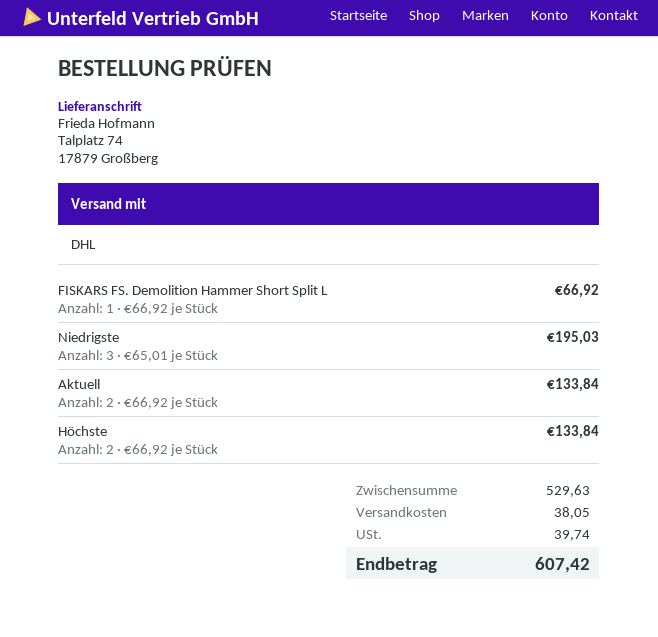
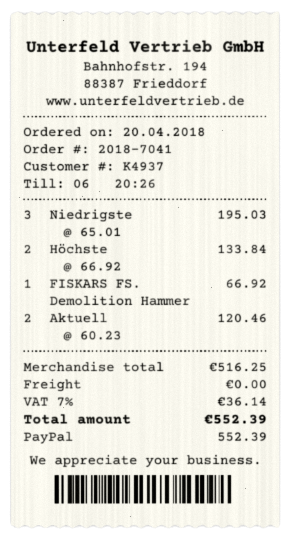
Aktuell: 2 x 66.92 = 133.84 -> 2 x 60.23 = 120.46
subtotal: 529.63 -> 516.25
shipping: 38.05 -> 0.00
tax: 39.74 -> 36.14
total: 607.42 -> 552.39

